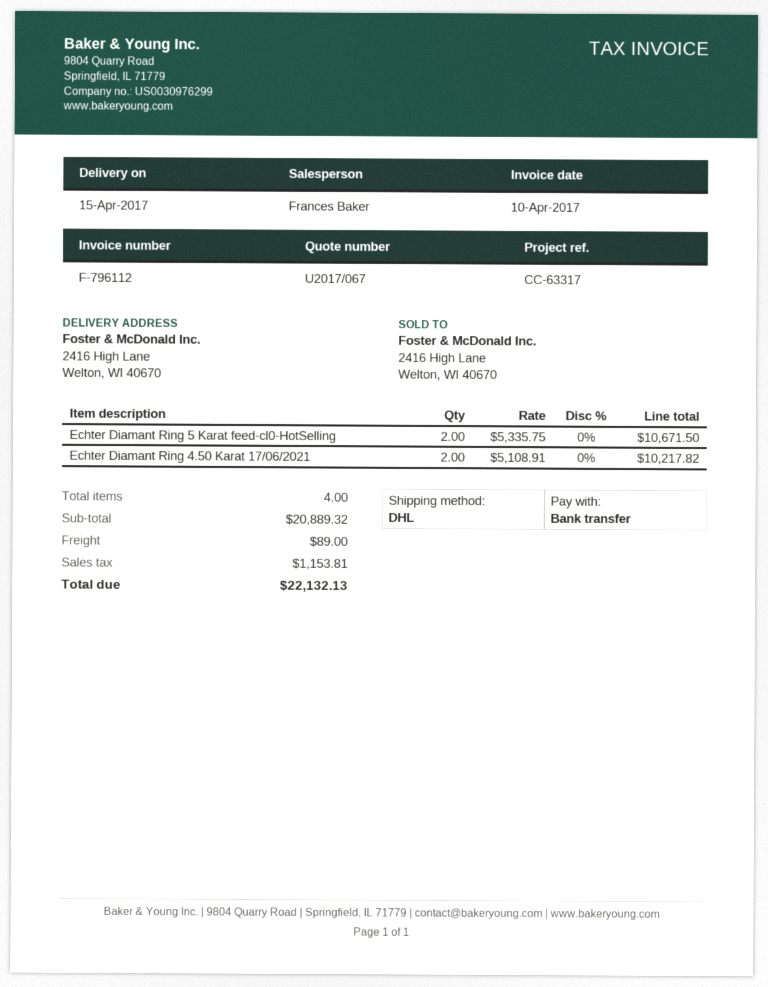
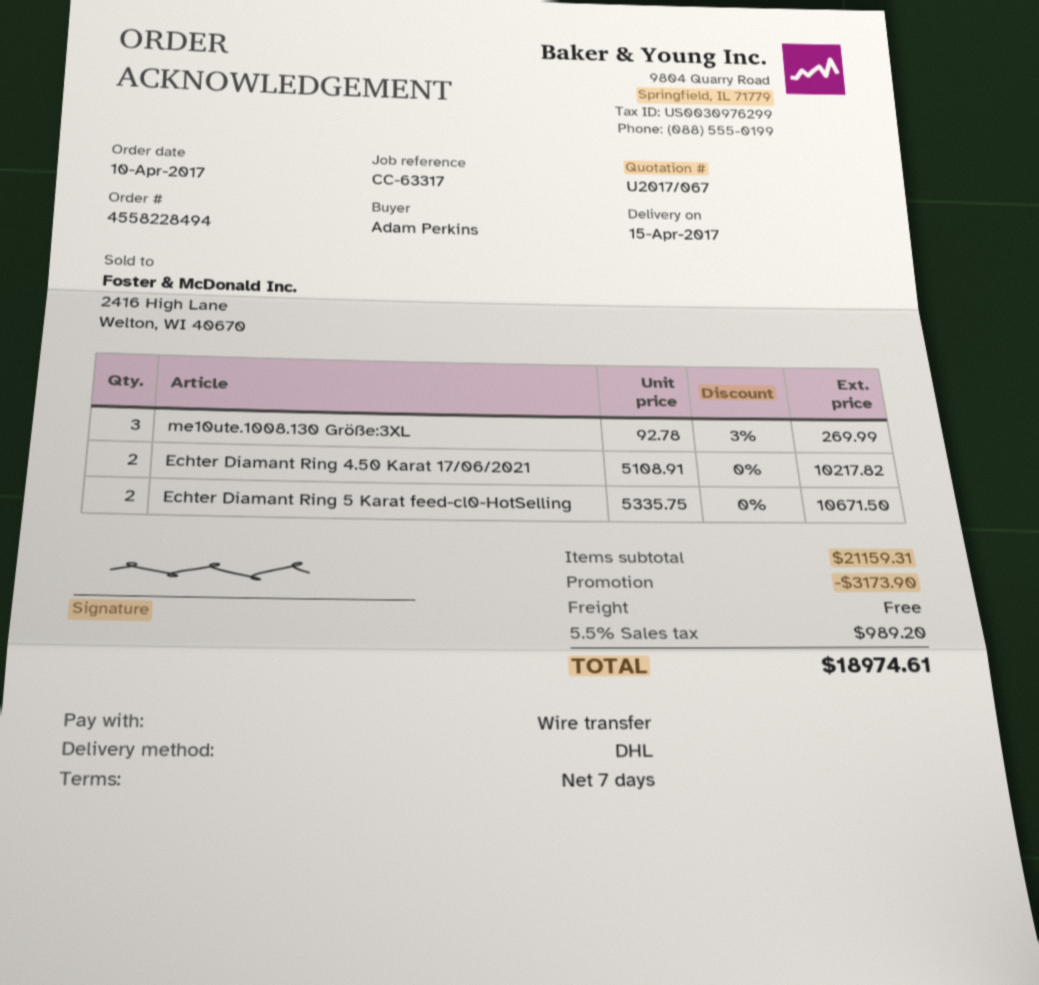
me10ute.1008.130 Größe:3XL: none -> 3 x 92.78 - 3% = 269.99
subtotal: 20889.32 -> 21159.31
discount: none -> 3173.90
shipping: 89.00 -> 0.00
tax: 1153.81 -> 989.20
total: 22132.13 -> 18974.61

